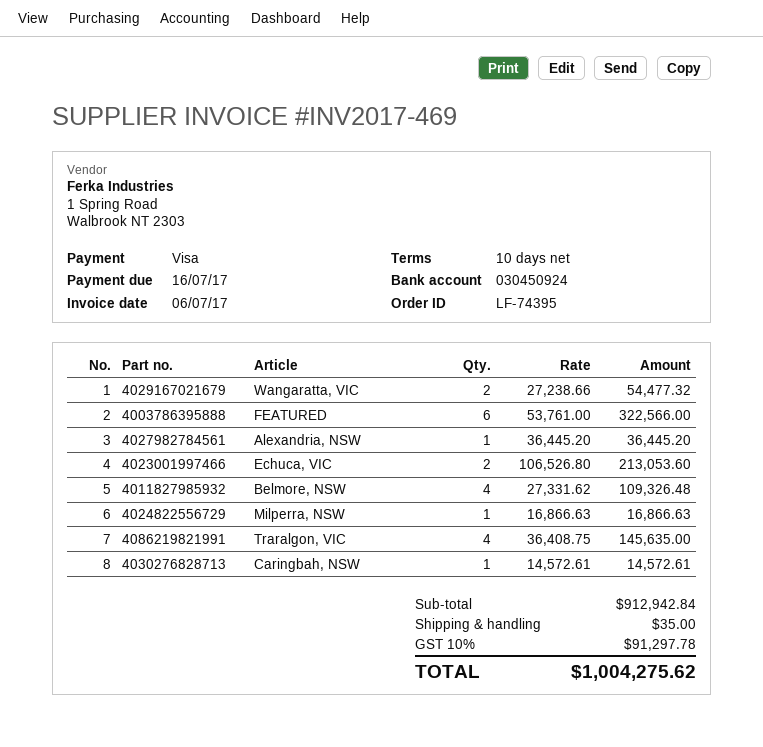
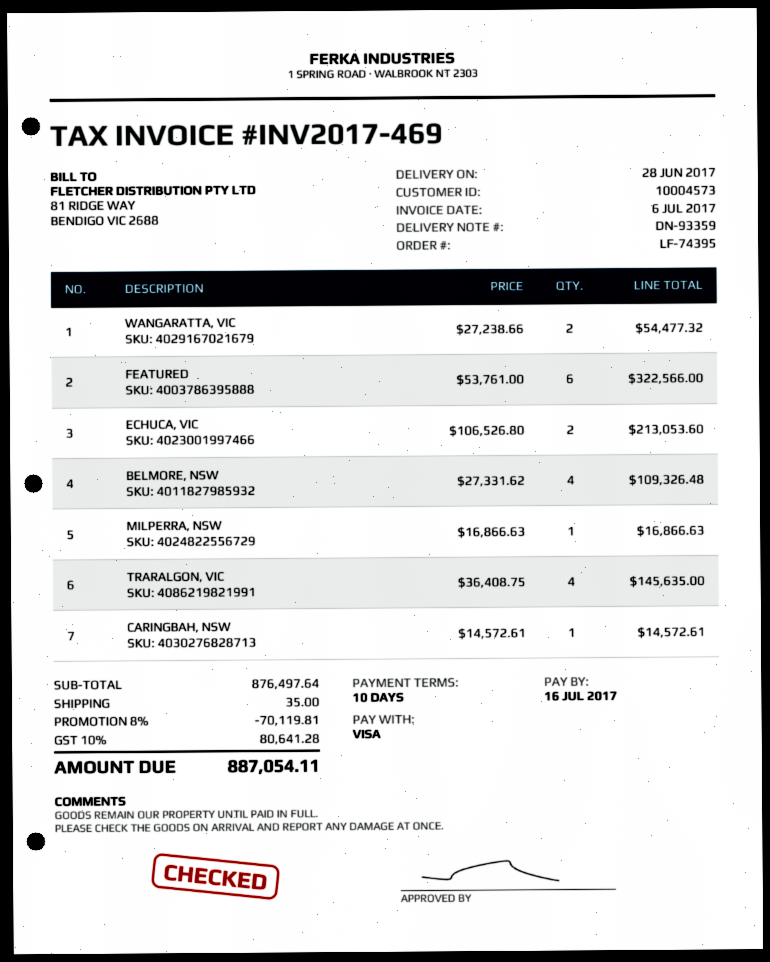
Alexandria, NSW: 1 x 36445.20 = 36445.20 -> none
subtotal: 912942.84 -> 876497.64
discount: none -> 8% = 70119.81
tax: 10% = 91297.78 -> 10% = 80641.28
total: 1004275.62 -> 887054.11

